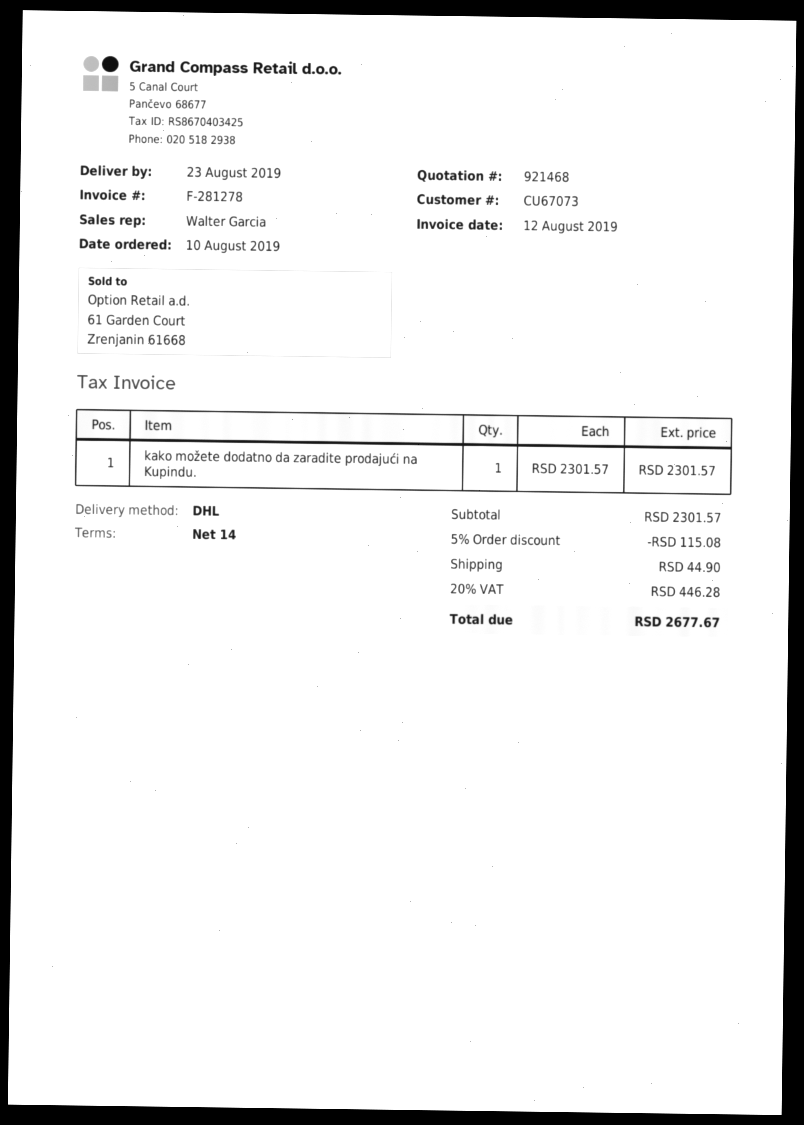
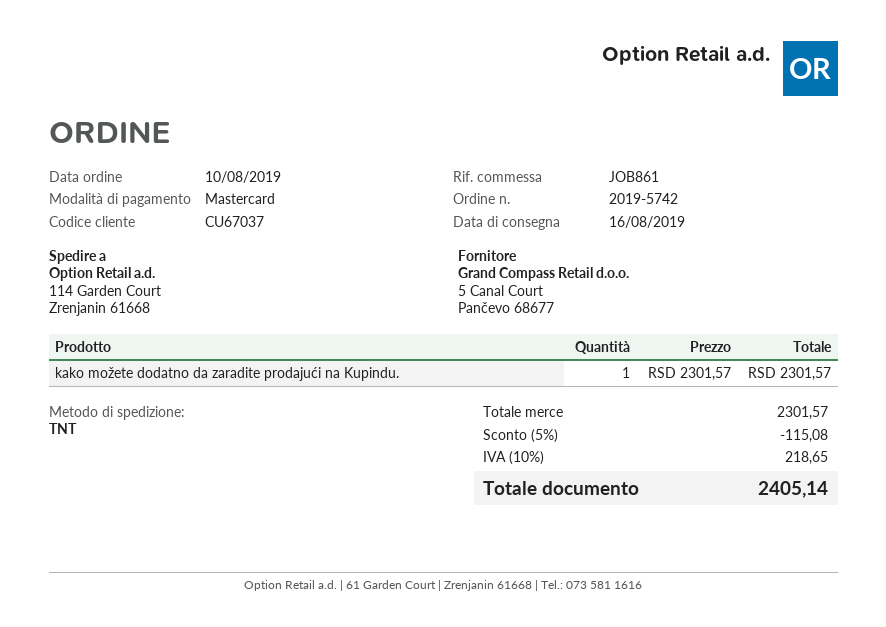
delivery date: 2019-08-23 -> 2019-08-16
customer number: CU67073 -> CU67037
shipping method: DHL -> TNT
shipping: 44.90 -> none
tax: 20% = 446.28 -> 10% = 218.65
total: 2677.67 -> 2405.14

